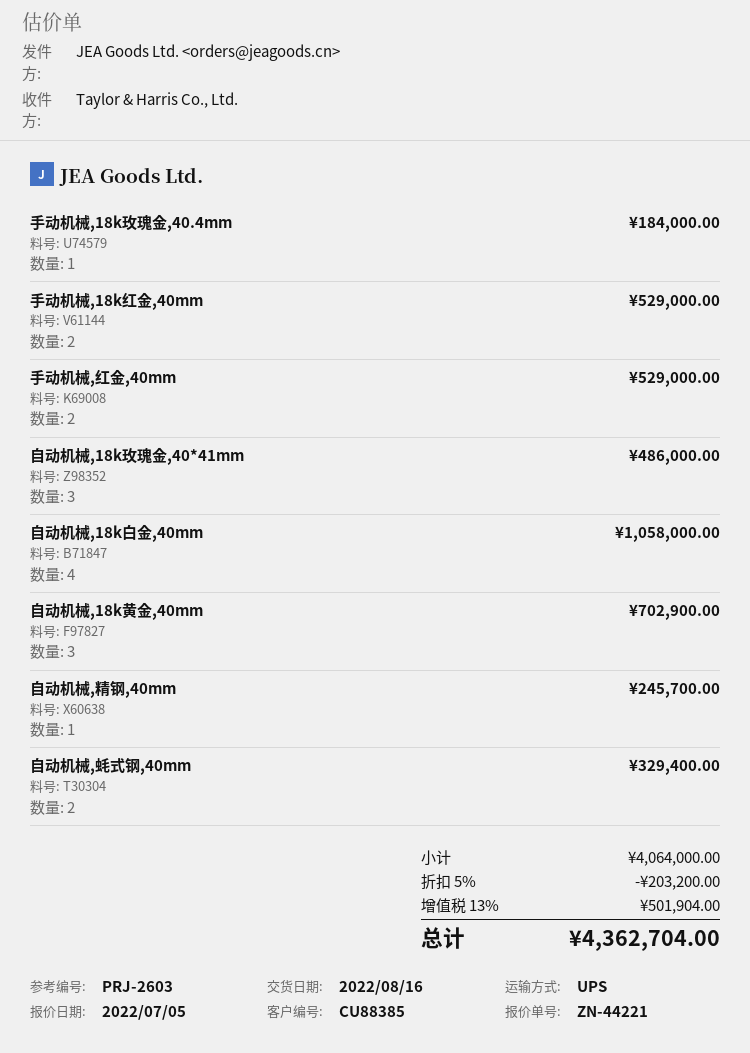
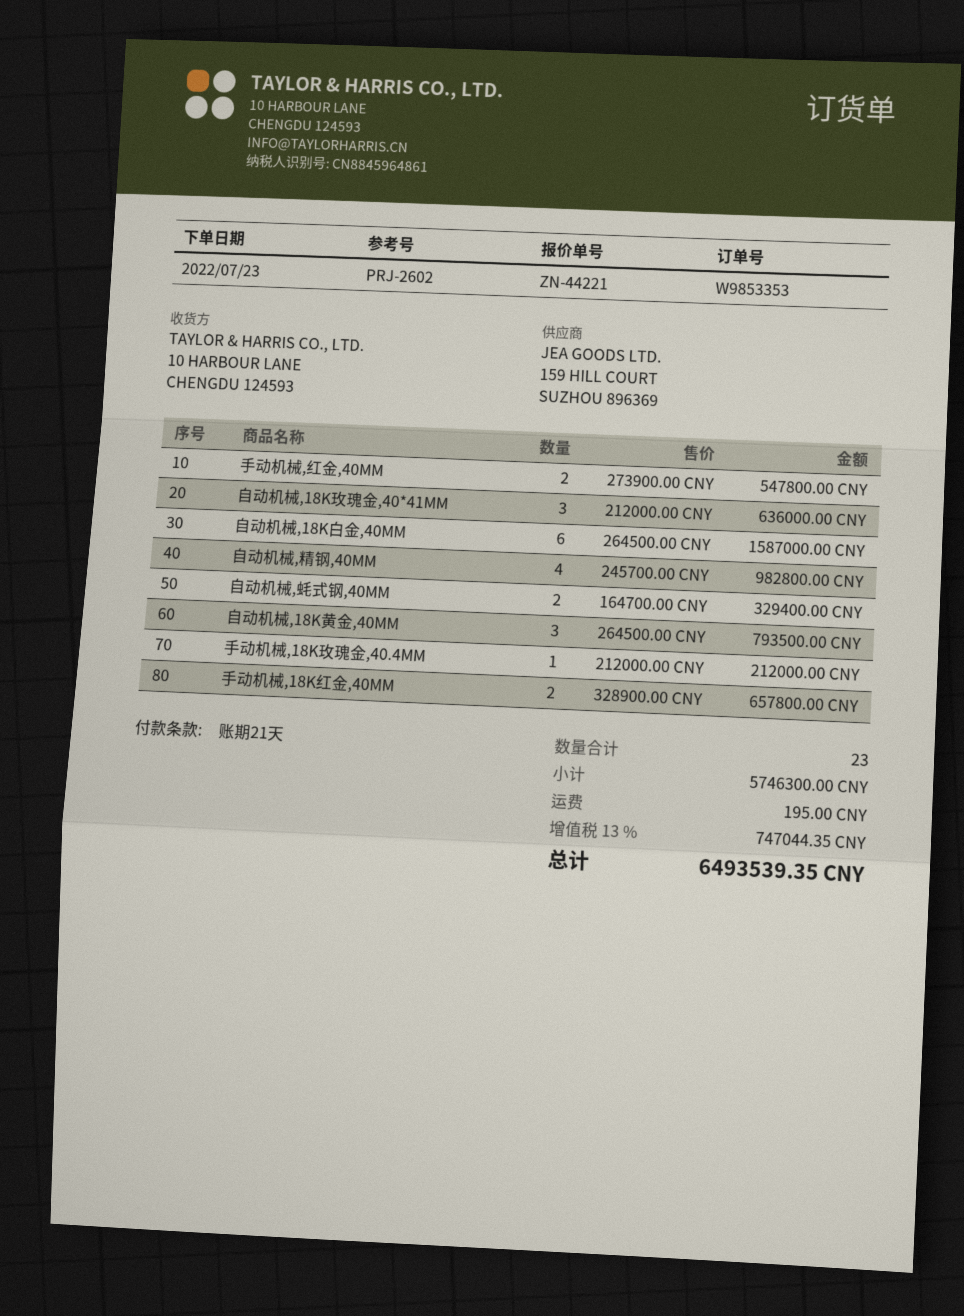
reference: PRJ-2603 -> PRJ-2602
手动机械,18k玫瑰金,40.4mm: 1 for 184000.00 -> 1 for 212000.00
手动机械,18k红金,40mm: 2 for 529000.00 -> 2 for 657800.00
手动机械,红金,40mm: 2 for 529000.00 -> 2 for 547800.00
自动机械,18k玫瑰金,40*41mm: 3 for 486000.00 -> 3 for 636000.00
自动机械,18k白金,40mm: 4 for 1058000.00 -> 6 for 1587000.00
自动机械,18k黄金,40mm: 3 for 702900.00 -> 3 for 793500.00
自动机械,精钢,40mm: 1 for 245700.00 -> 4 for 982800.00
subtotal: 4064000.00 -> 5746300.00
discount: 5% = 203200.00 -> none
shipping: none -> 195.00
tax: 13% = 501904.00 -> 13% = 747044.35
total: 4362704.00 -> 6493539.35

